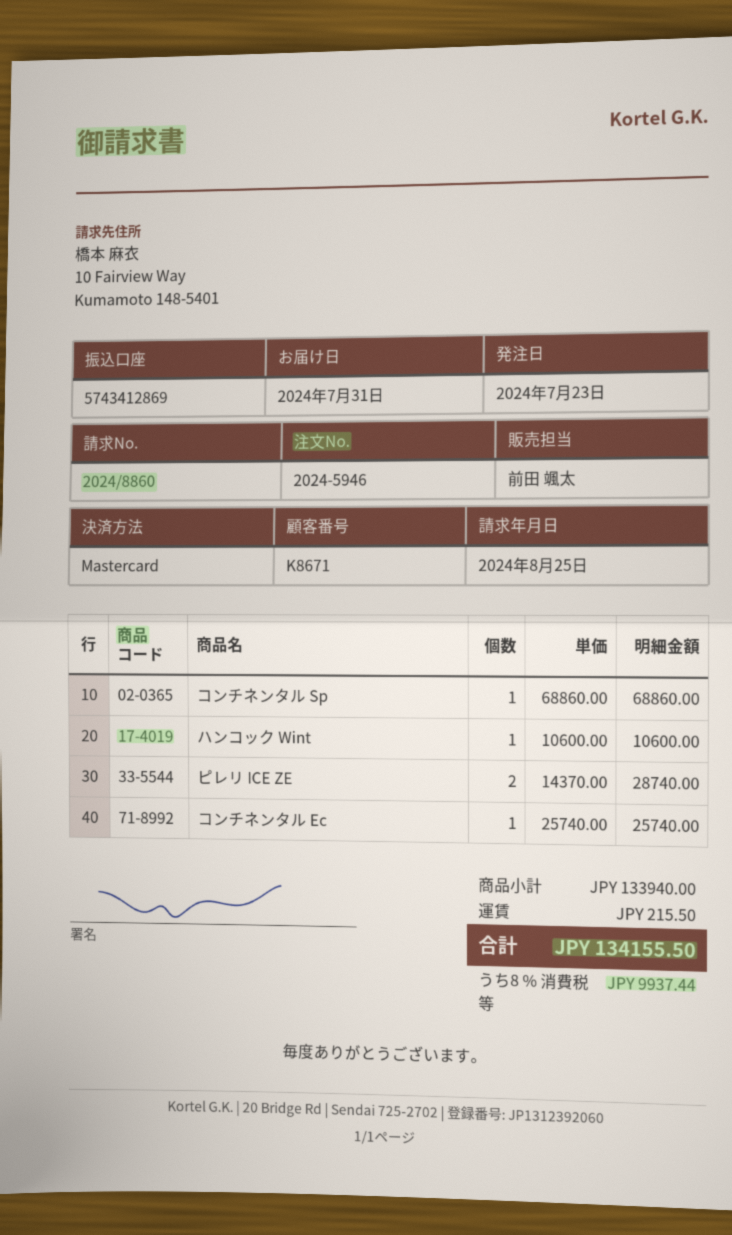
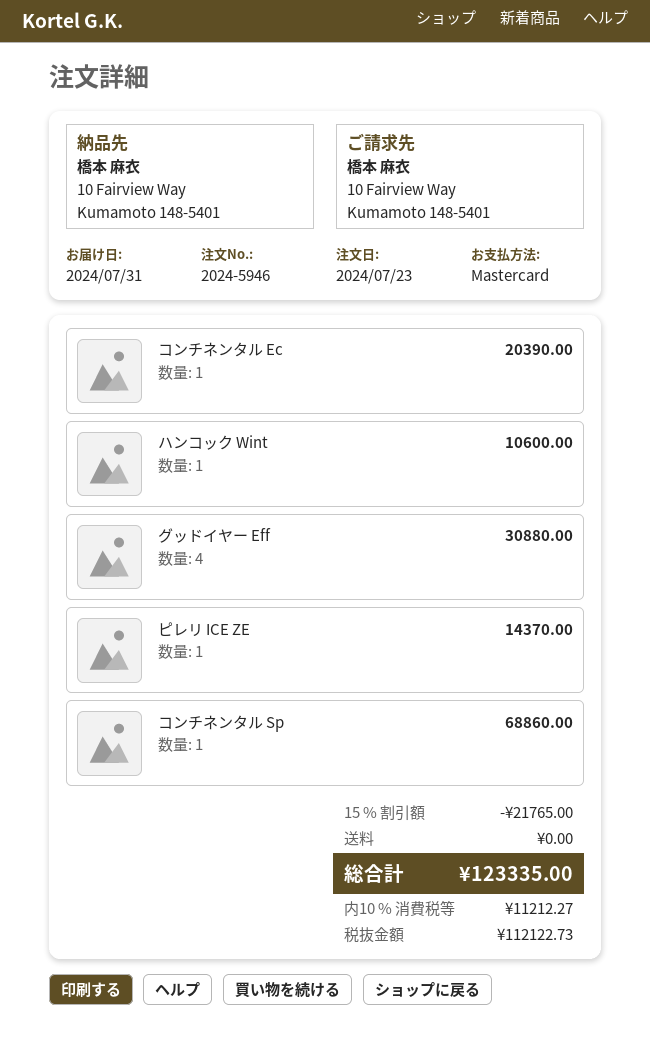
ピレリ ICE ZE: 2 for 28740.00 -> 1 for 14370.00
コンチネンタル Ec: 1 for 25740.00 -> 1 for 20390.00
グッドイヤー Eff: none -> 4 for 30880.00
discount: none -> 15% = 21765.00
shipping: 215.50 -> 0.00
tax: 8% = 9937.44 -> 10% = 11212.27
total: 134155.50 -> 123335.00

